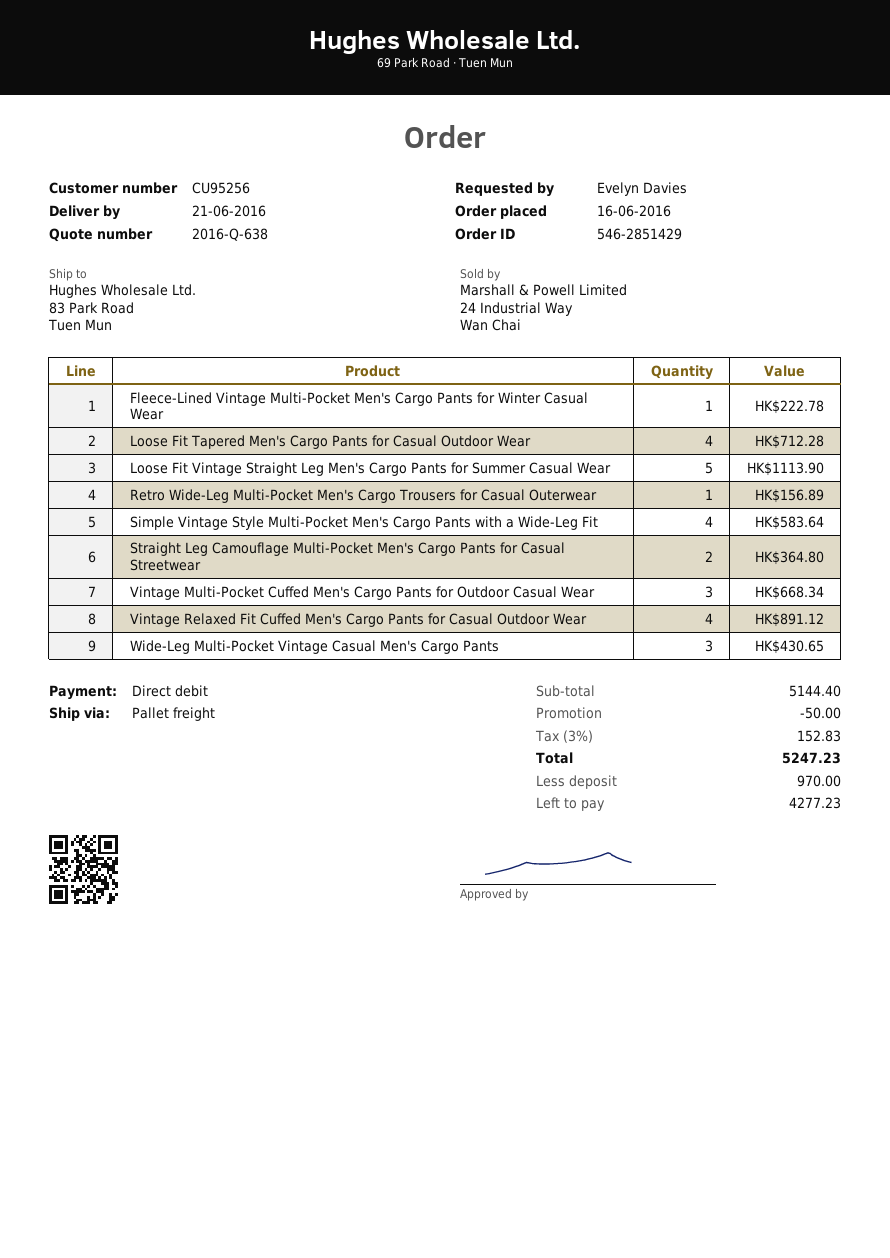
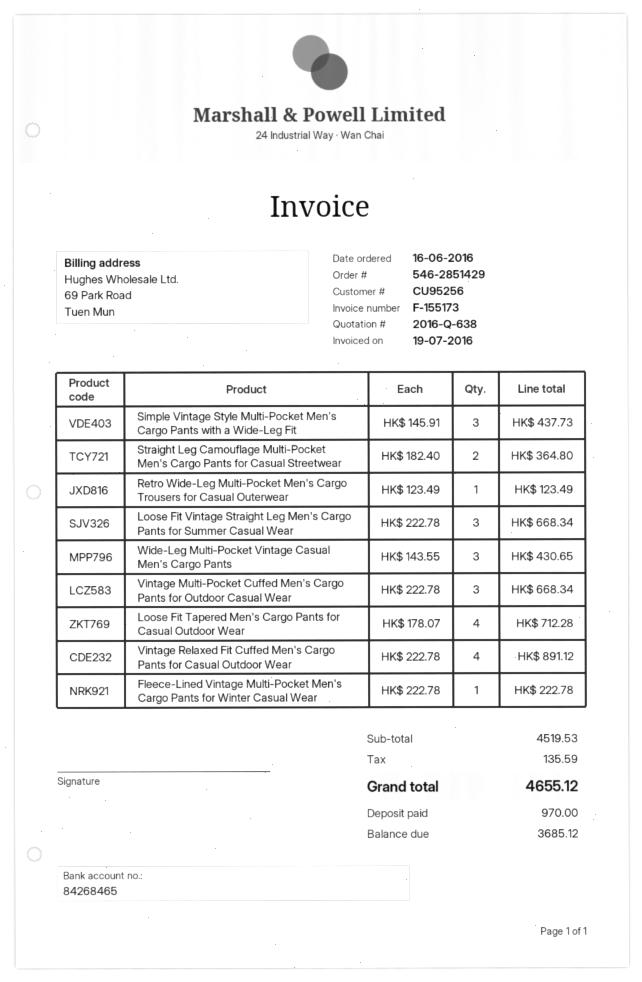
Loose Fit Vintage Straight Leg Men's Cargo Pants for Summer Casual Wear: 5 for 1113.90 -> 3 for 668.34
Retro Wide-Leg Multi-Pocket Men's Cargo Trousers for Casual Outerwear: 1 for 156.89 -> 1 for 123.49
Simple Vintage Style Multi-Pocket Men's Cargo Pants with a Wide-Leg Fit: 4 for 583.64 -> 3 for 437.73
subtotal: 5144.40 -> 4519.53
discount: 50.00 -> none
tax: 152.83 -> 135.59
total: 5247.23 -> 4655.12
balance: 4277.23 -> 3685.12

